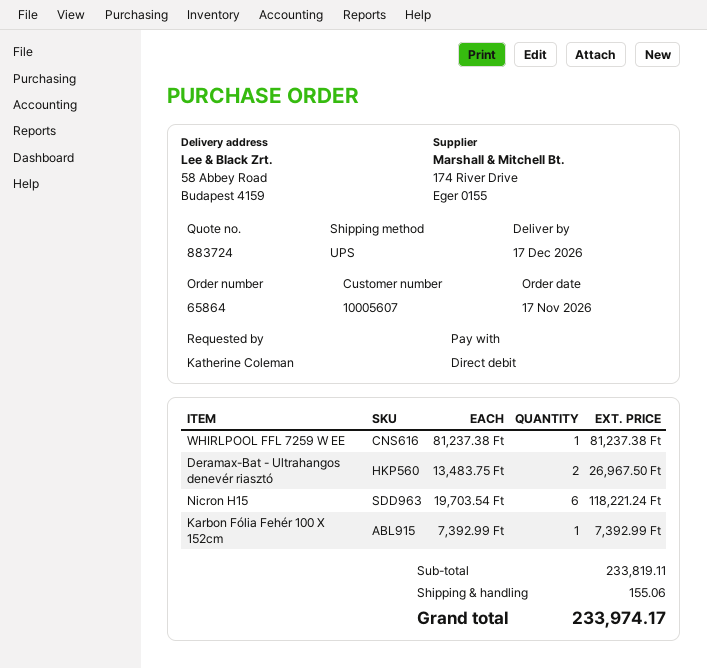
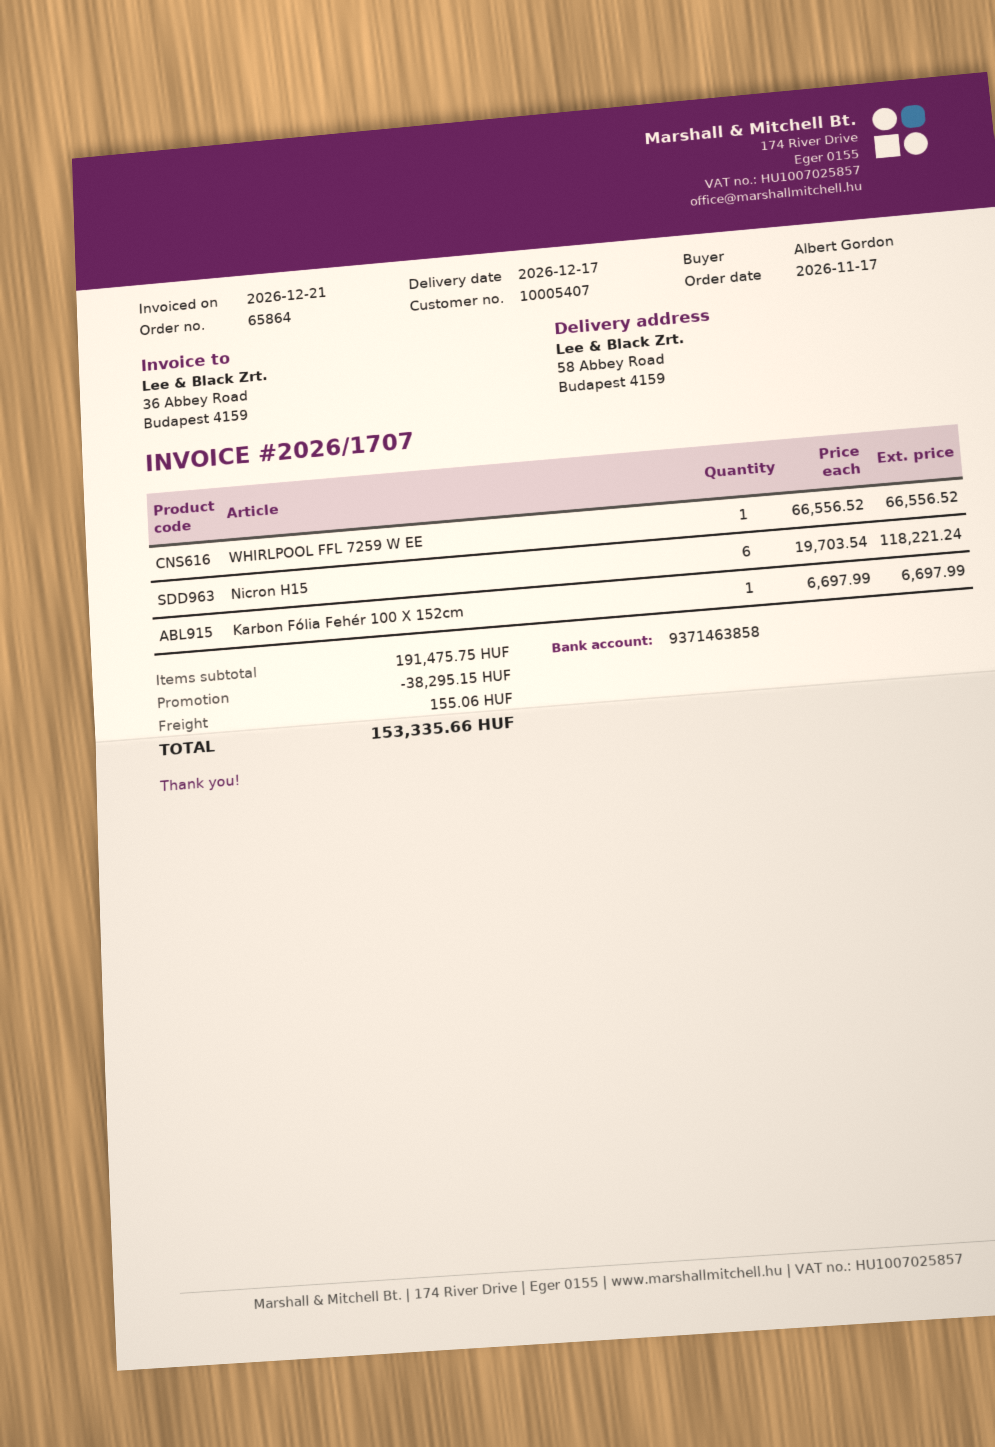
customer number: 10005607 -> 10005407
ordered by: Katherine Coleman -> Albert Gordon
WHIRLPOOL FFL 7259 W EE: 1 x 81237.38 = 81237.38 -> 1 x 66556.52 = 66556.52
Deramax-Bat - Ultrahangos denevér riasztó: 2 x 13483.75 = 26967.50 -> none
Karbon Fólia Fehér 100 X 152cm: 1 x 7392.99 = 7392.99 -> 1 x 6697.99 = 6697.99
subtotal: 233819.11 -> 191475.75
discount: none -> 38295.15
total: 233974.17 -> 153335.66

